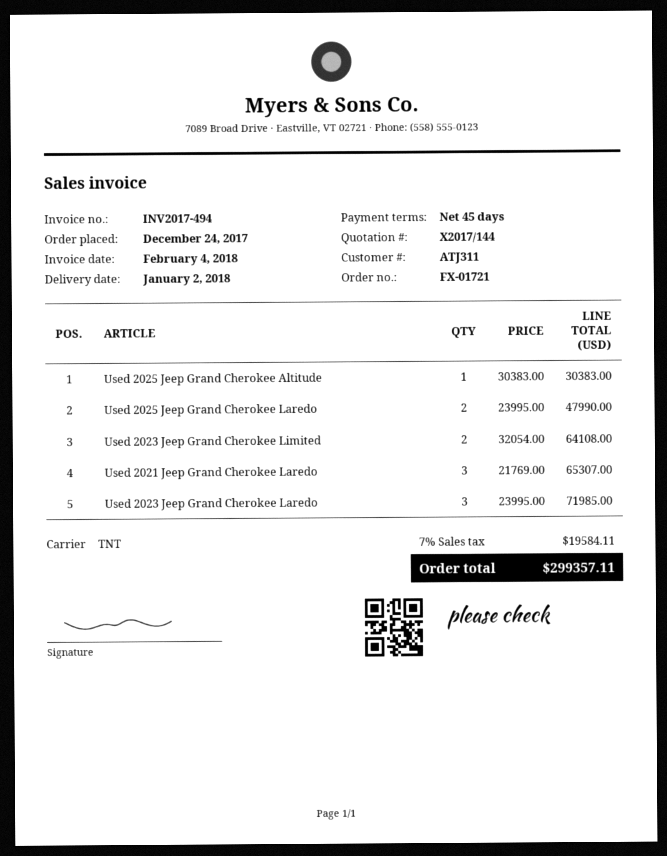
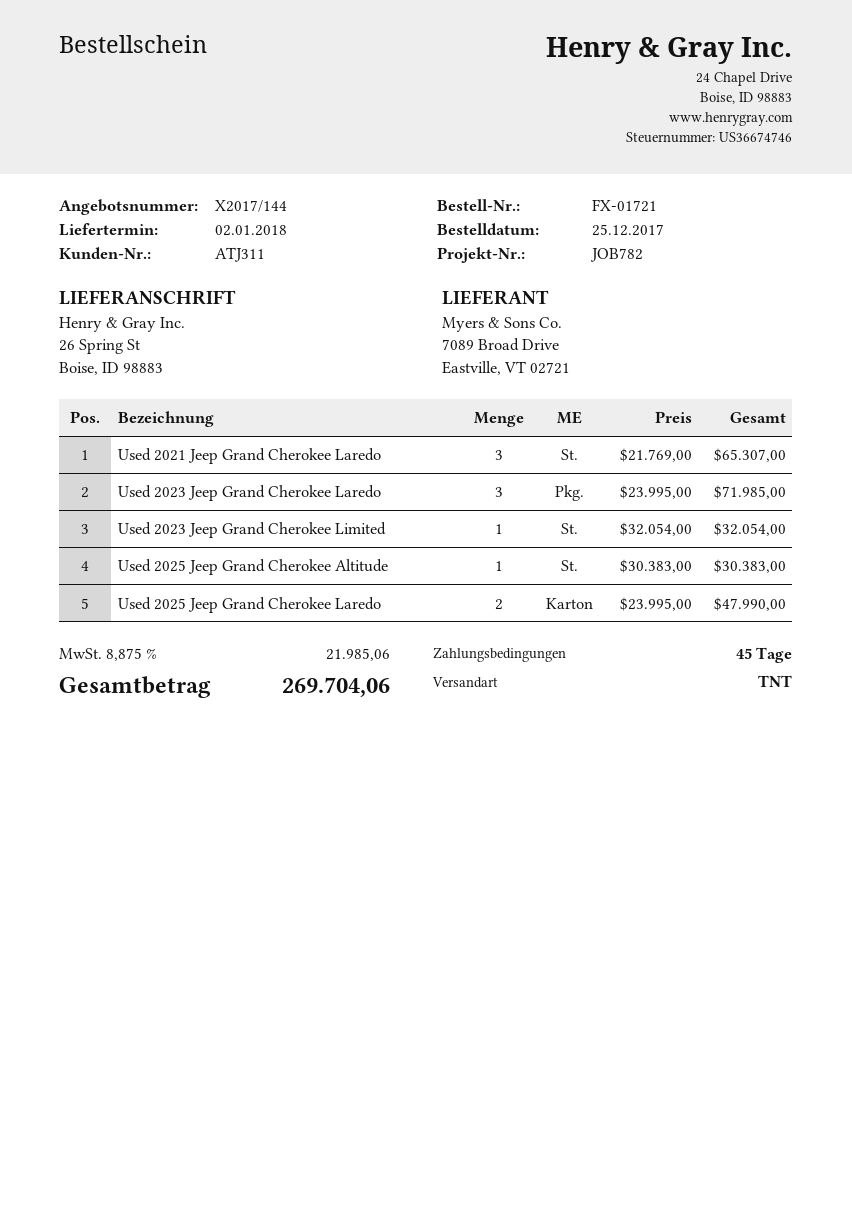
order date: 2017-12-24 -> 2017-12-25
Used 2023 Jeep Grand Cherokee Limited: 2 x 32054.00 = 64108.00 -> 1 x 32054.00 = 32054.00
tax: 7% = 19584.11 -> 8.875% = 21985.06
total: 299357.11 -> 269704.06

